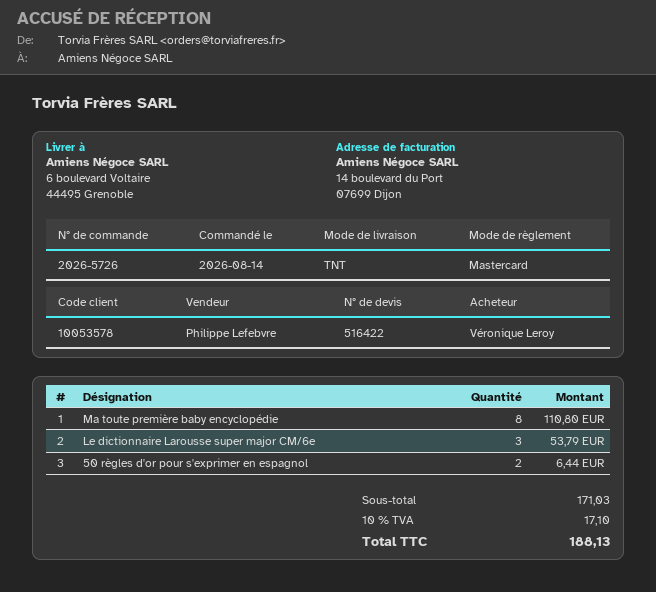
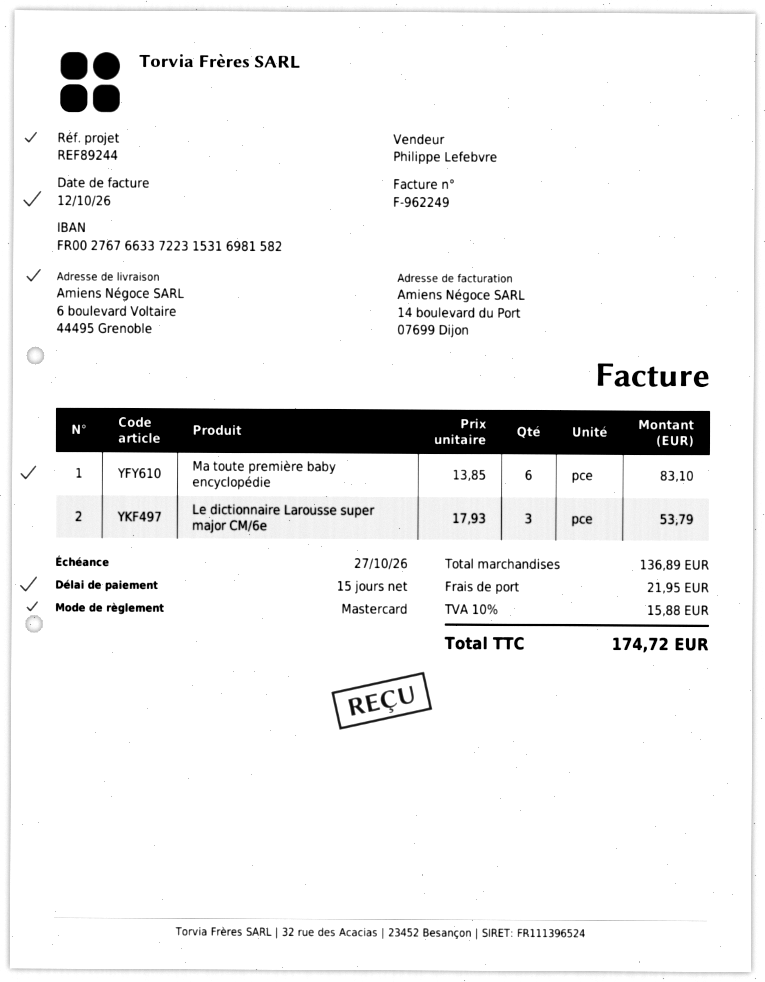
Ma toute première baby encyclopédie: 8 for 110.80 -> 6 for 83.10
50 règles d'or pour s'exprimer en espagnol: 2 for 6.44 -> none
subtotal: 171.03 -> 136.89
shipping: none -> 21.95
tax: 10% = 17.10 -> 10% = 15.88
total: 188.13 -> 174.72

